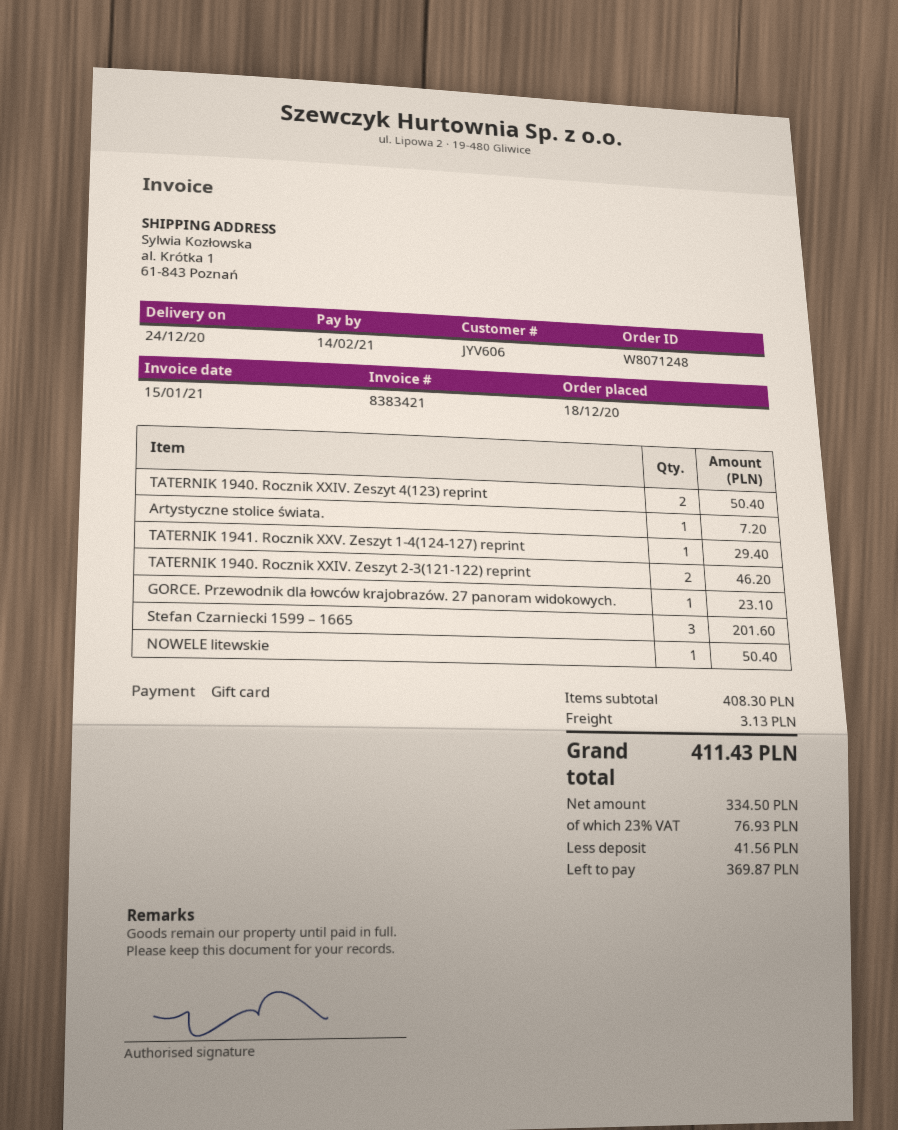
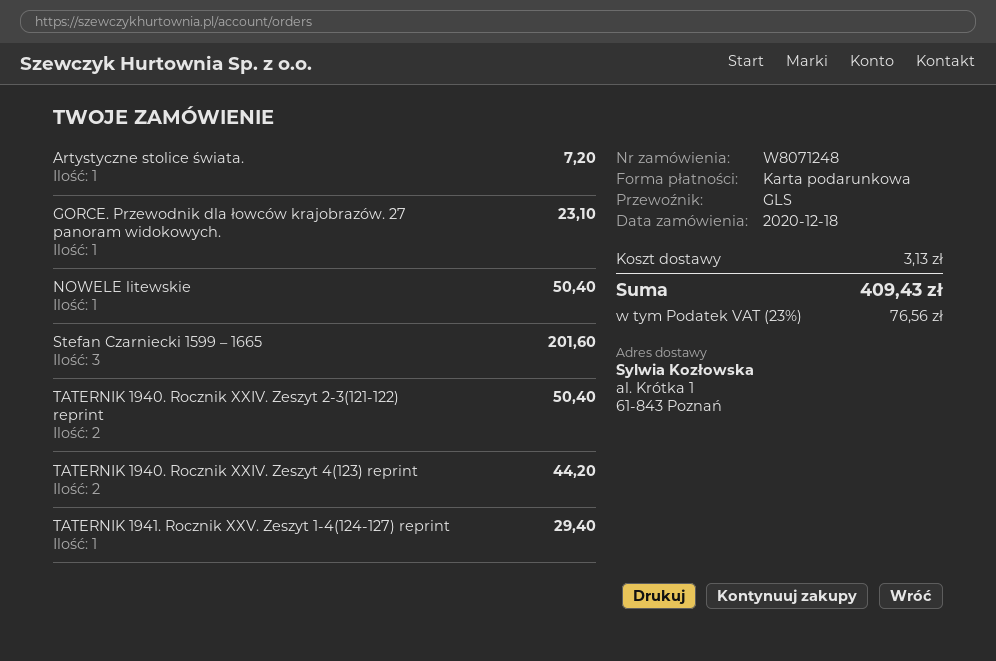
TATERNIK 1940. Rocznik XXIV. Zeszyt 4(123) reprint: 2 for 50.40 -> 2 for 44.20
TATERNIK 1940. Rocznik XXIV. Zeszyt 2-3(121-122) reprint: 2 for 46.20 -> 2 for 50.40
tax: 23% = 76.93 -> 23% = 76.56
total: 411.43 -> 409.43

